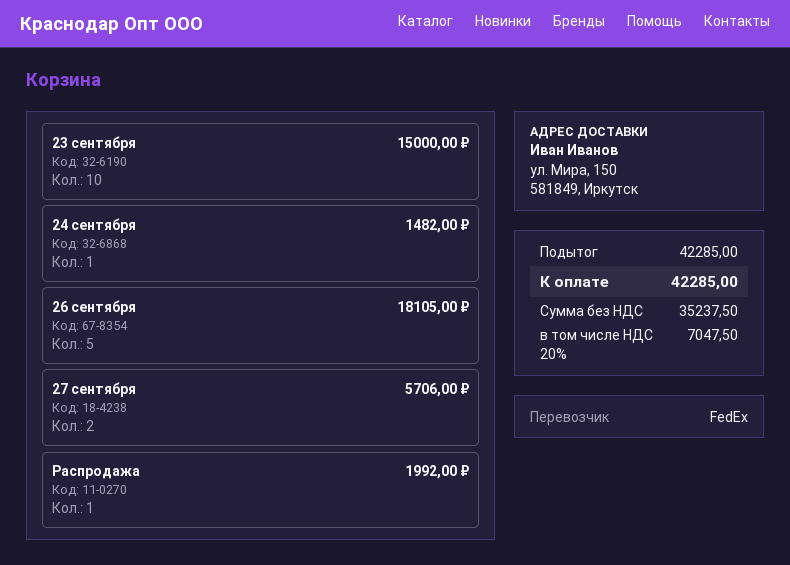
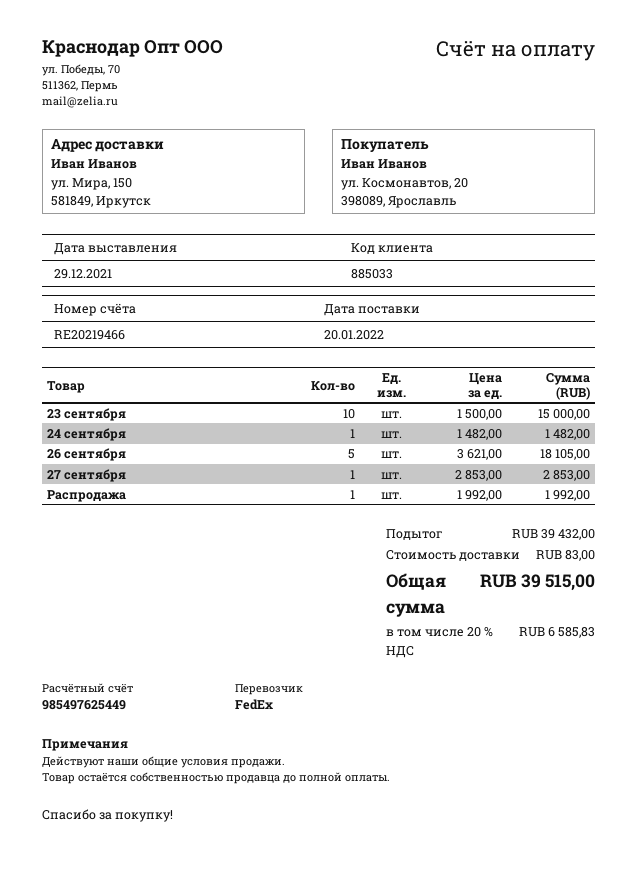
27 сентября: 2 for 5706.00 -> 1 for 2853.00
subtotal: 42285.00 -> 39432.00
shipping: none -> 83.00
tax: 20% = 7047.50 -> 20% = 6585.83
total: 42285.00 -> 39515.00

